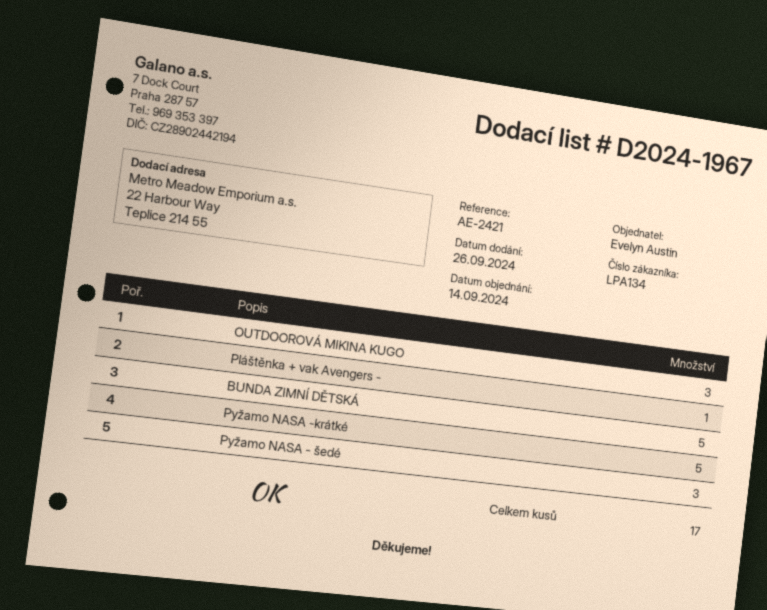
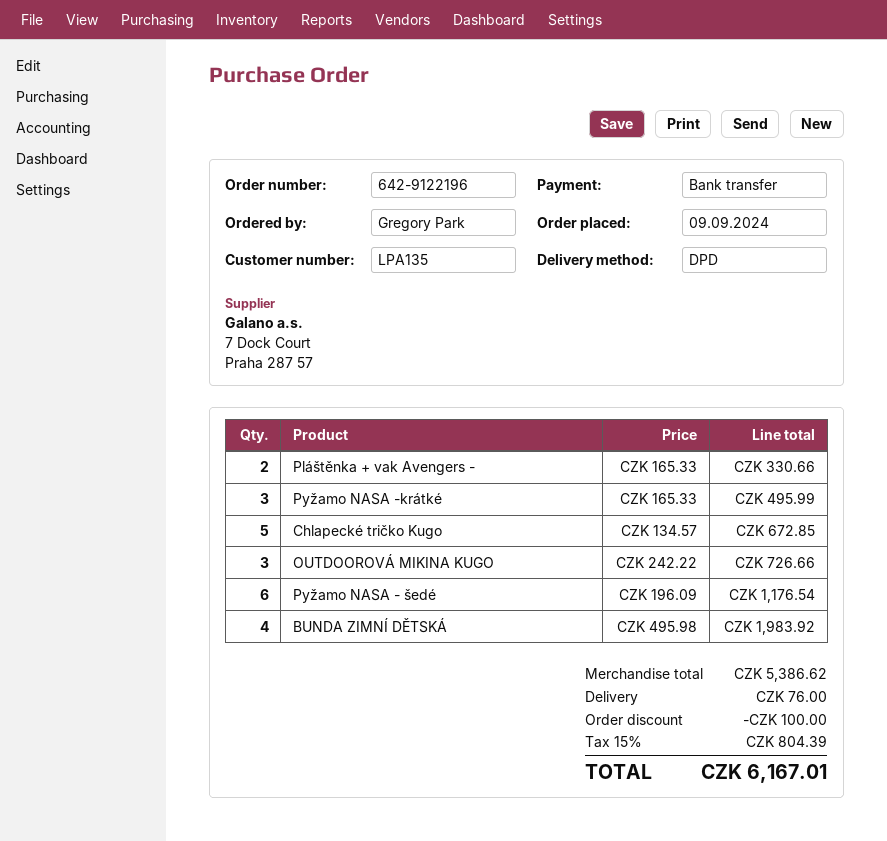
order date: 2024-09-14 -> 2024-09-09
customer number: LPA134 -> LPA135
ordered by: Evelyn Austin -> Gregory Park
Pláštěnka + vak Avengers -: 1 -> 2
BUNDA ZIMNÍ DĚTSKÁ: 5 -> 4
Pyžamo NASA -krátké: 5 -> 3
Pyžamo NASA - šedé: 3 -> 6
Chlapecké tričko Kugo: none -> 5

